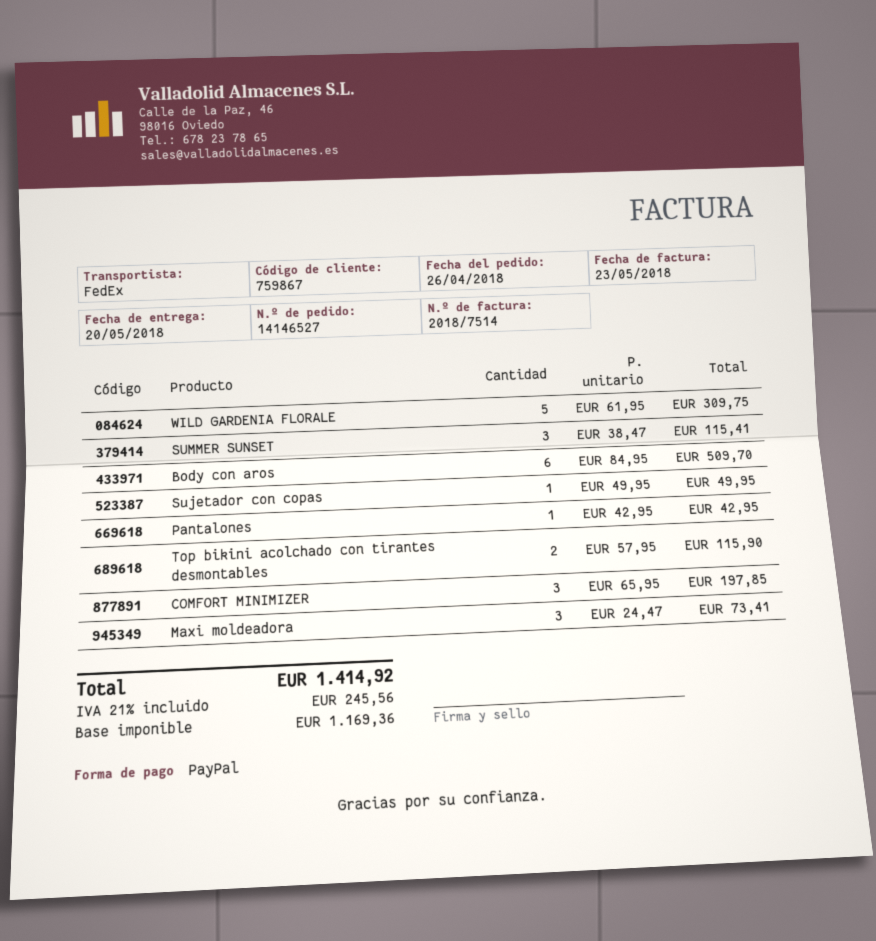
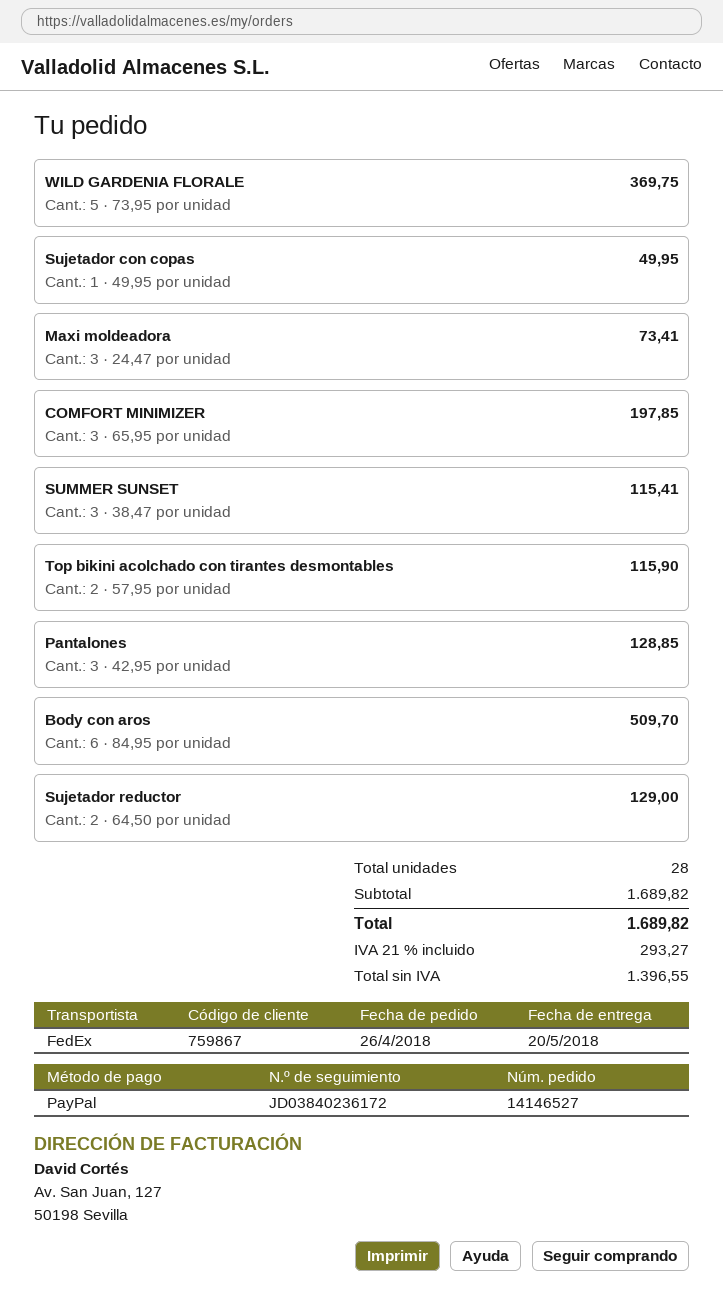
WILD GARDENIA FLORALE: 5 x 61.95 = 309.75 -> 5 x 73.95 = 369.75
Pantalones: 1 x 42.95 = 42.95 -> 3 x 42.95 = 128.85
Sujetador reductor: none -> 2 x 64.50 = 129.00
net: 1169.36 -> 1396.55
tax: 21% = 245.56 -> 21% = 293.27
total: 1414.92 -> 1689.82

